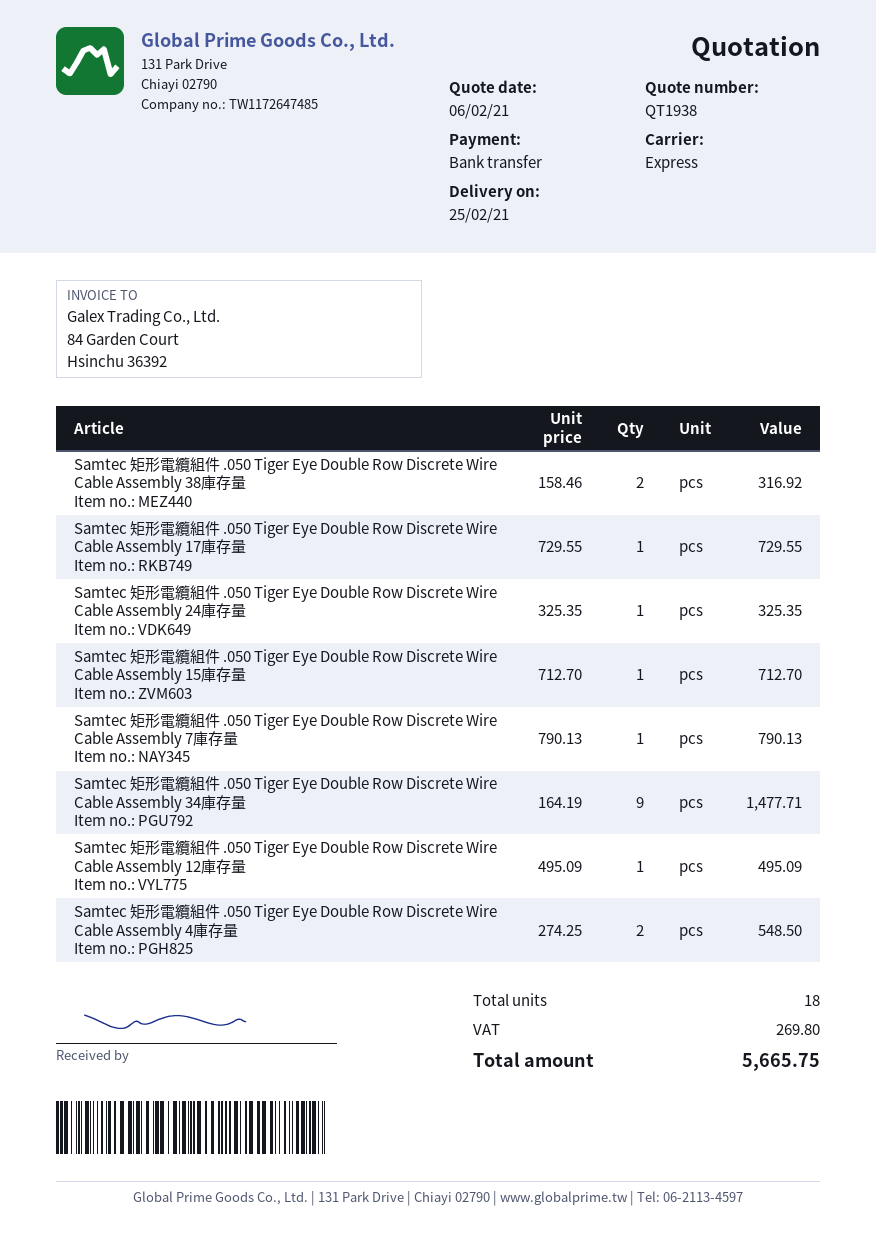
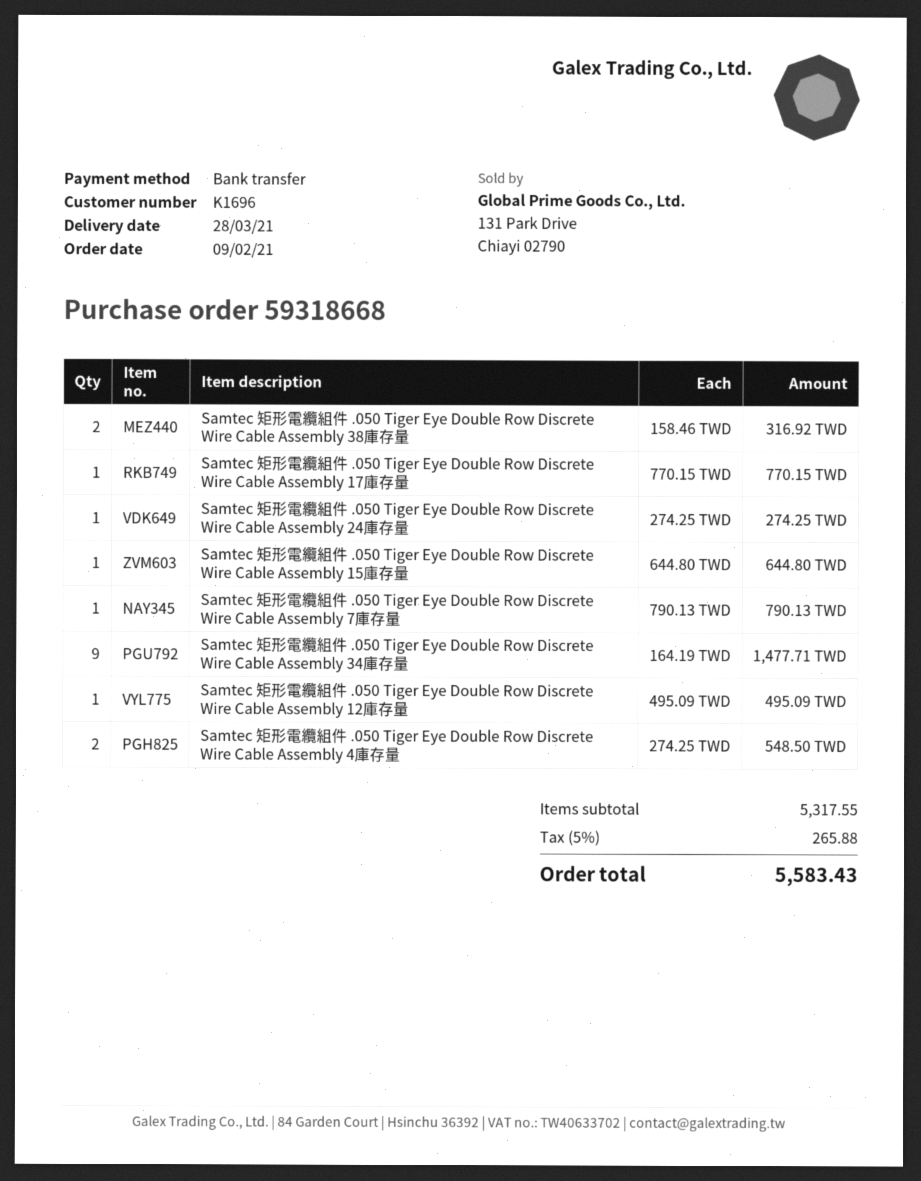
delivery date: 2021-02-25 -> 2021-03-28
Samtec 矩形電纜組件 .050 Tiger Eye Double Row Discrete Wire Cable Assembly 17庫存量: 1 x 729.55 = 729.55 -> 1 x 770.15 = 770.15
Samtec 矩形電纜組件 .050 Tiger Eye Double Row Discrete Wire Cable Assembly 24庫存量: 1 x 325.35 = 325.35 -> 1 x 274.25 = 274.25
Samtec 矩形電纜組件 .050 Tiger Eye Double Row Discrete Wire Cable Assembly 15庫存量: 1 x 712.70 = 712.70 -> 1 x 644.80 = 644.80
tax: 269.80 -> 265.88
total: 5665.75 -> 5583.43

